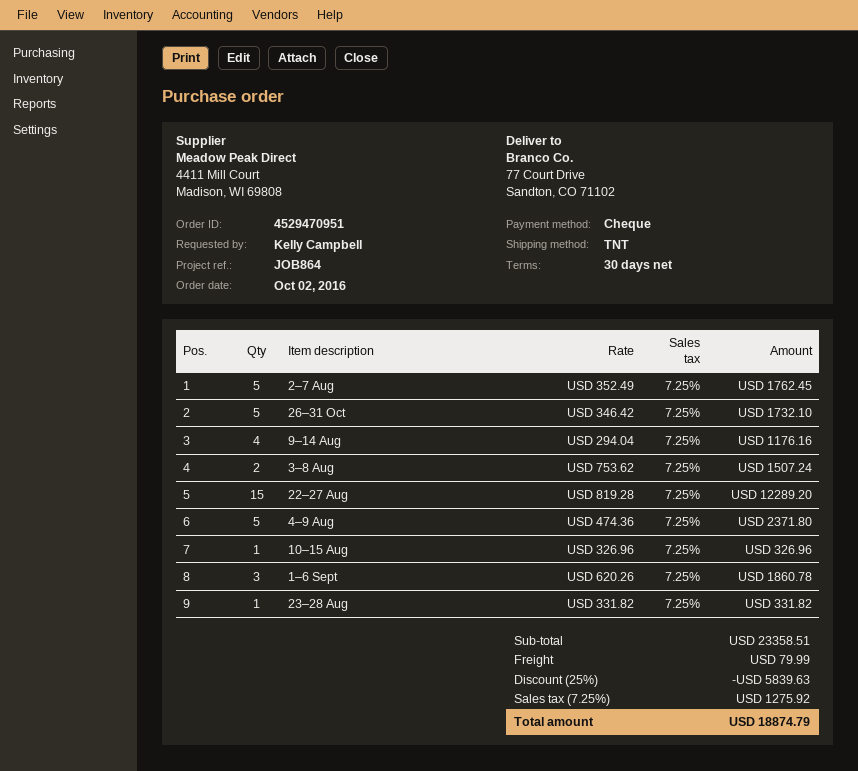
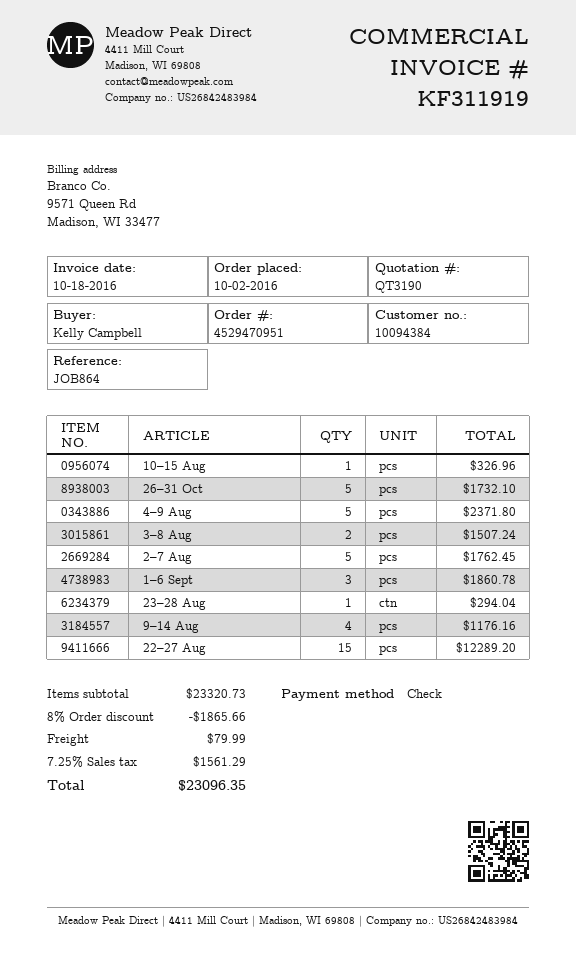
23–28 Aug: 1 for 331.82 -> 1 for 294.04
subtotal: 23358.51 -> 23320.73
discount: 25% = 5839.63 -> 8% = 1865.66
tax: 7.25% = 1275.92 -> 7.25% = 1561.29
total: 18874.79 -> 23096.35

